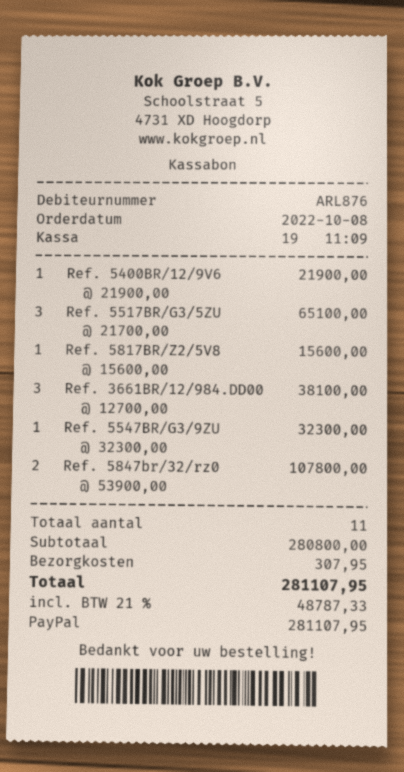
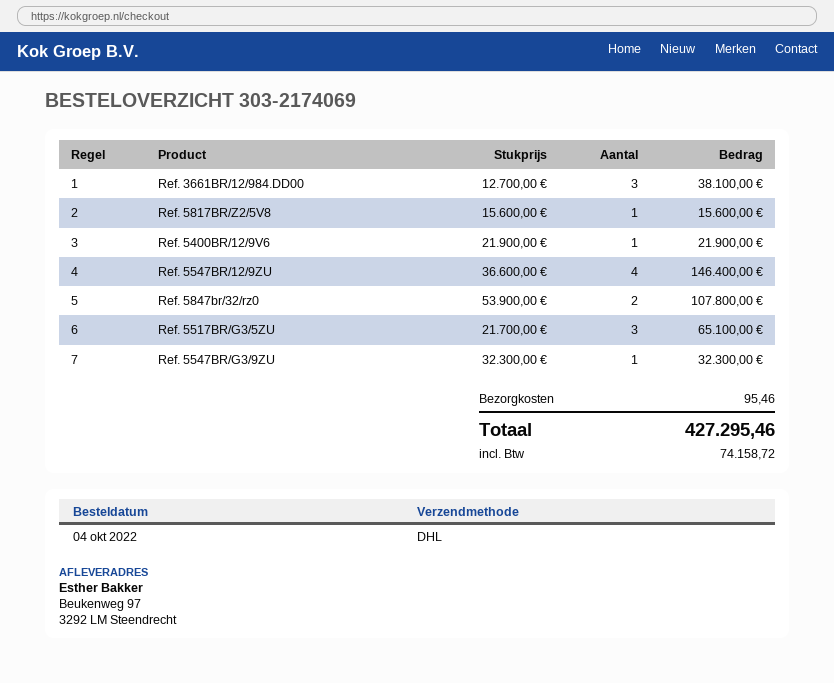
order date: 2022-10-08 -> 2022-10-04
Ref. 5547BR/12/9ZU: none -> 4 x 36600.00 = 146400.00
shipping: 307.95 -> 95.46
tax: 48787.33 -> 74158.72
total: 281107.95 -> 427295.46

